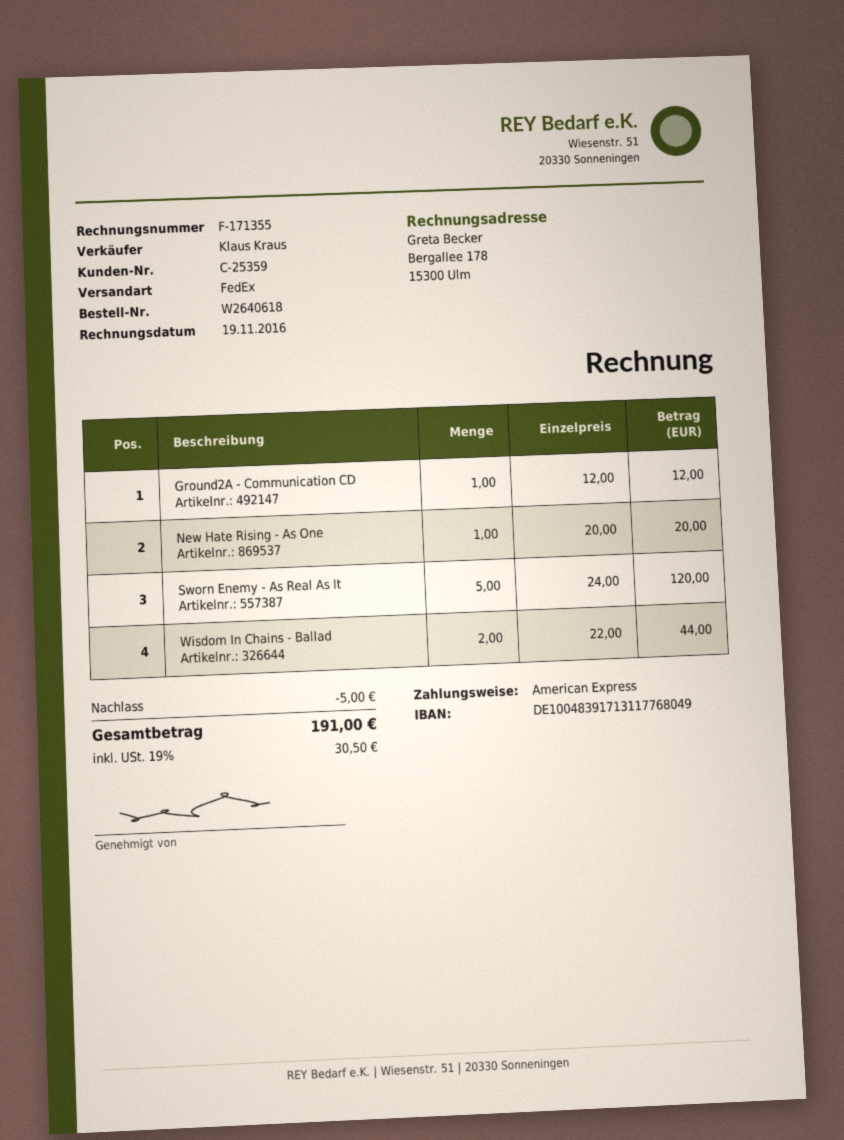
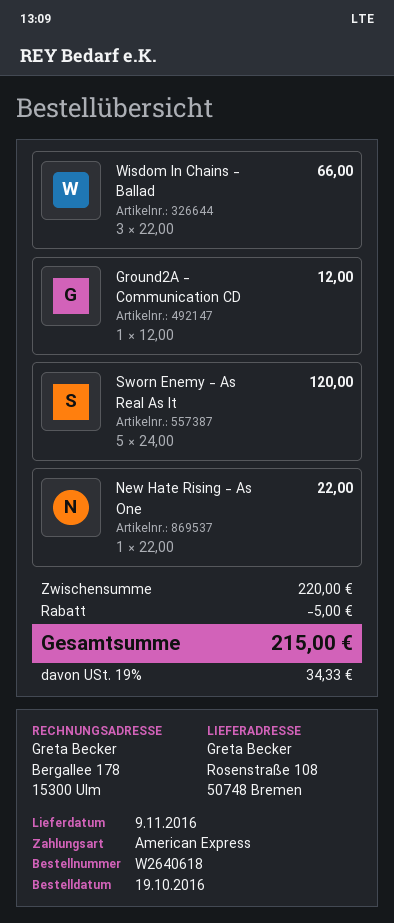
New Hate Rising - As One: 1 x 20.00 = 20.00 -> 1 x 22.00 = 22.00
Wisdom In Chains - Ballad: 2 x 22.00 = 44.00 -> 3 x 22.00 = 66.00
tax: 19% = 30.50 -> 19% = 34.33
total: 191.00 -> 215.00

